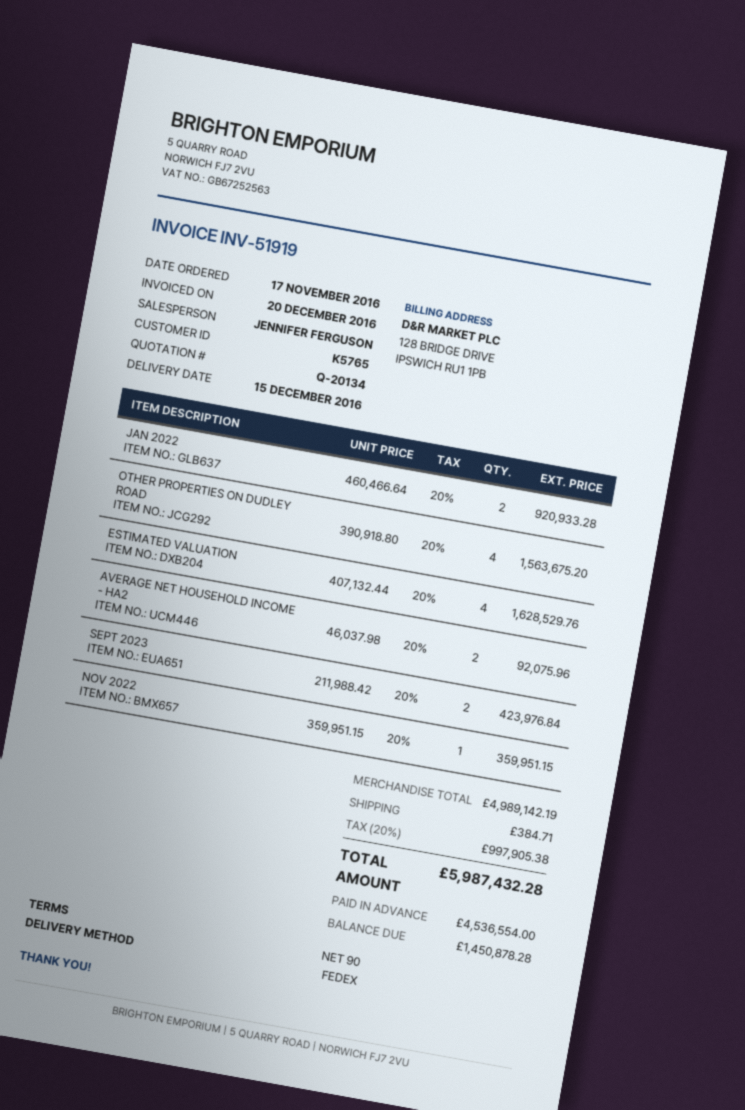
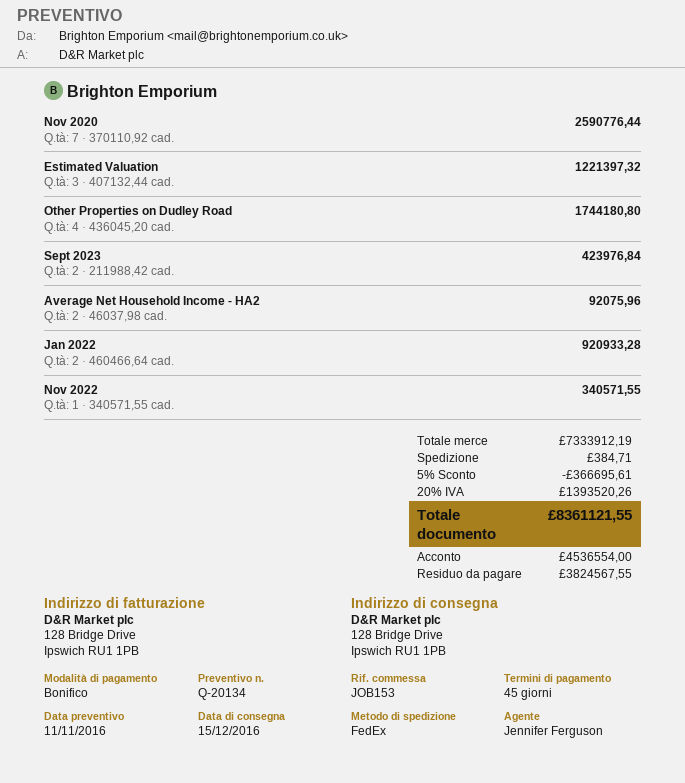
payment terms: 90 days -> 45 days
OTHER PROPERTIES ON DUDLEY ROAD: 4 x 390918.80 = 1563675.20 -> 4 x 436045.20 = 1744180.80
ESTIMATED VALUATION: 4 x 407132.44 = 1628529.76 -> 3 x 407132.44 = 1221397.32
NOV 2022: 1 x 359951.15 = 359951.15 -> 1 x 340571.55 = 340571.55
Nov 2020: none -> 7 x 370110.92 = 2590776.44
subtotal: 4989142.19 -> 7333912.19
discount: none -> 5% = 366695.61
tax: 20% = 997905.38 -> 20% = 1393520.26
total: 5987432.28 -> 8361121.55
balance: 1450878.28 -> 3824567.55

